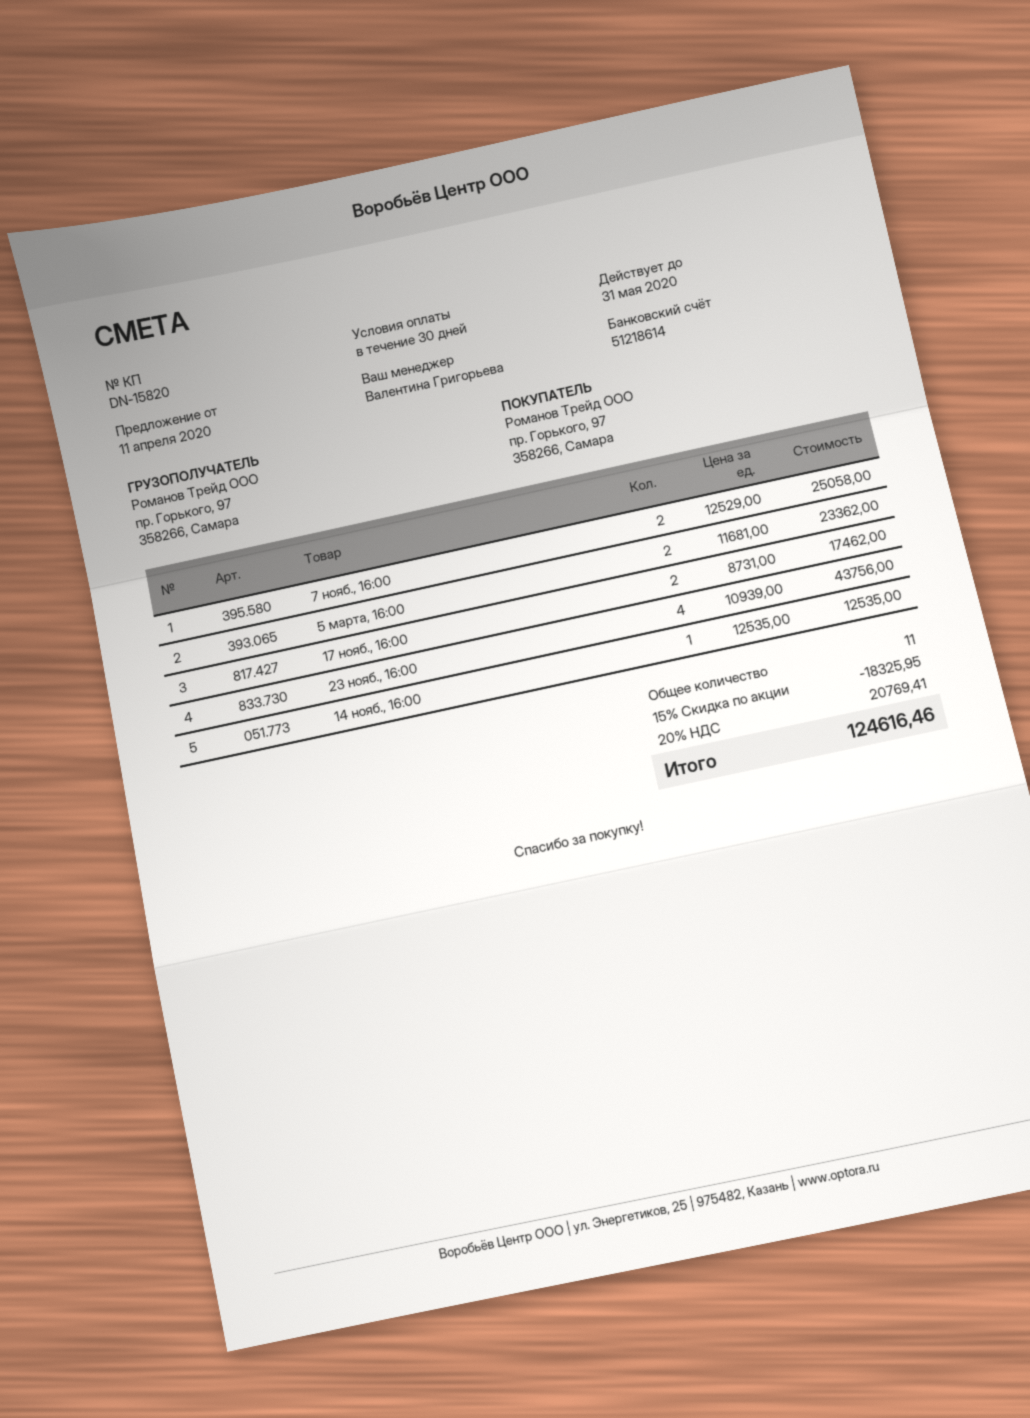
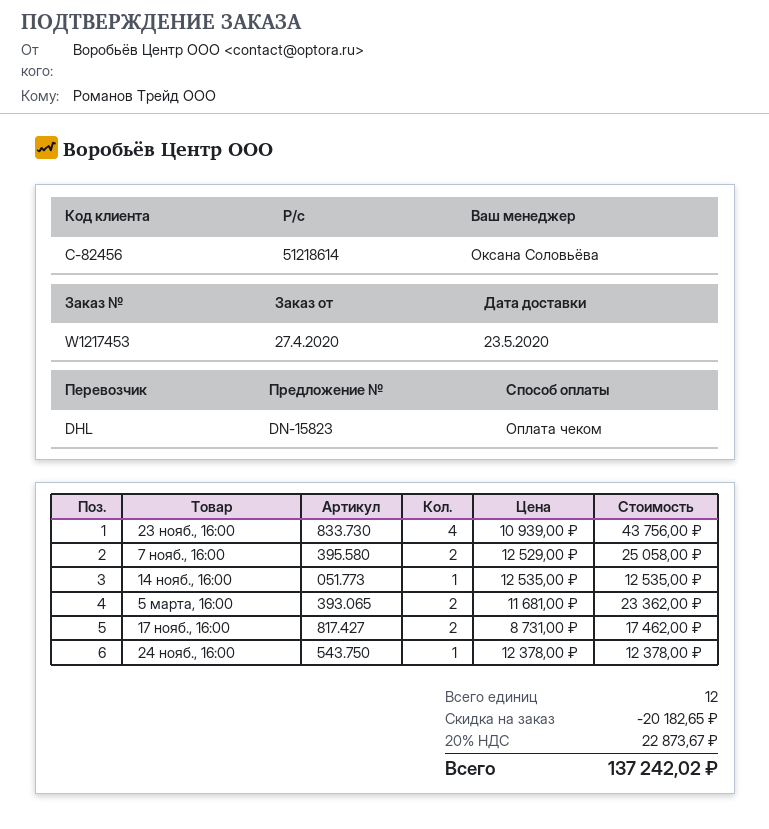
quote number: DN-15820 -> DN-15823
sales rep: Валентина Григорьева -> Оксана Соловьёва
24 нояб., 16:00: none -> 1 x 12378.00 = 12378.00
total quantity: 11 -> 12
discount: 18325.95 -> 20182.65
tax: 20% = 20769.41 -> 20% = 22873.67
total: 124616.46 -> 137242.02

